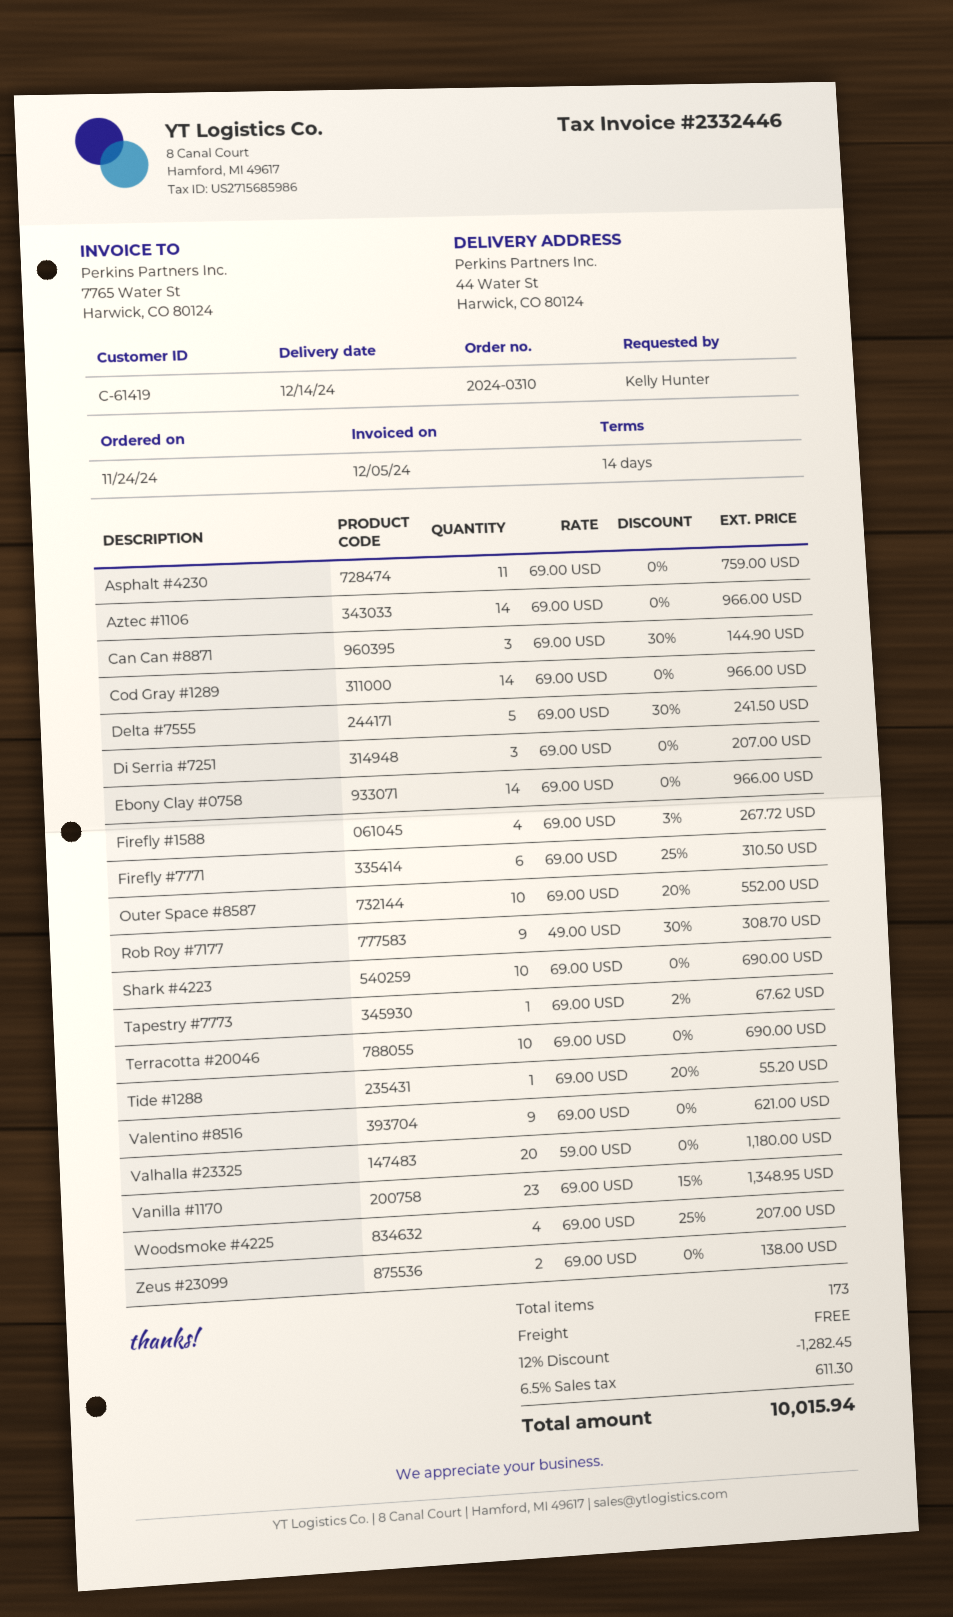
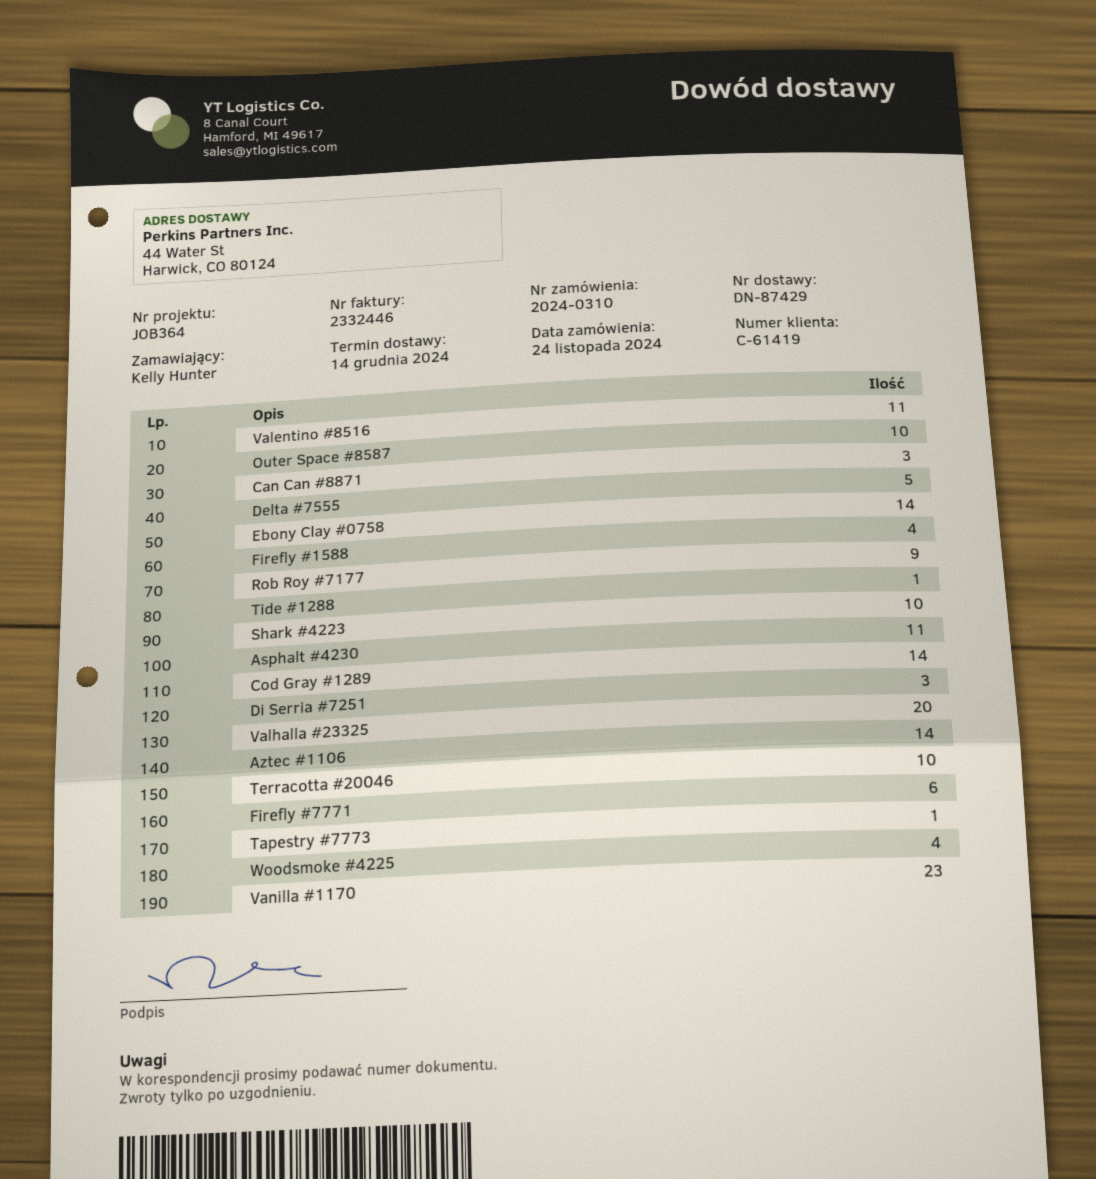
Valentino #8516: 9 -> 11
Zeus #23099: 2 -> none

